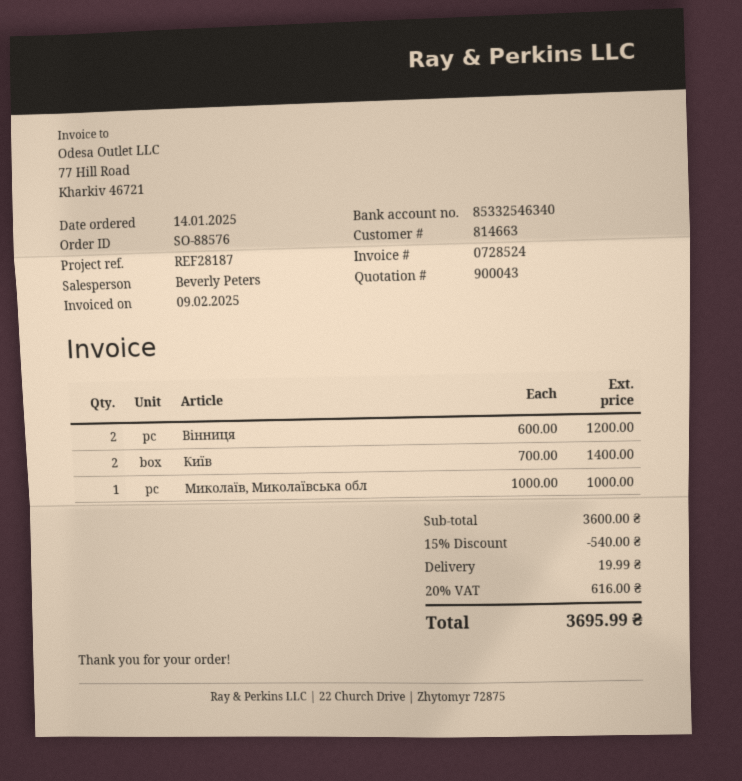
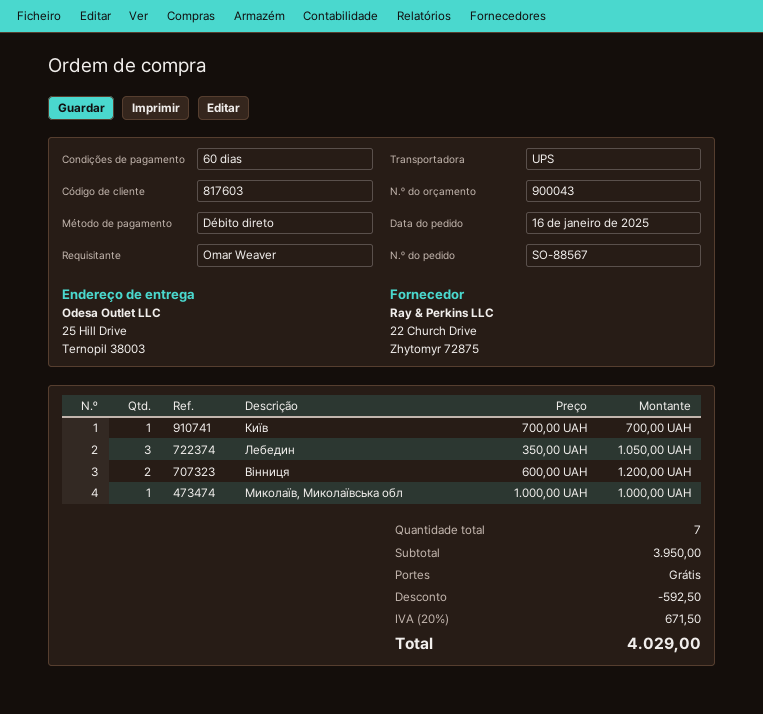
order number: SO-88576 -> SO-88567
order date: 2025-01-14 -> 2025-01-16
customer number: 814663 -> 817603
Київ: 2 x 700.00 = 1400.00 -> 1 x 700.00 = 700.00
Лебедин: none -> 3 x 350.00 = 1050.00
subtotal: 3600.00 -> 3950.00
discount: 540.00 -> 592.50
shipping: 19.99 -> 0.00
tax: 20% = 616.00 -> 20% = 671.50
total: 3695.99 -> 4029.00

